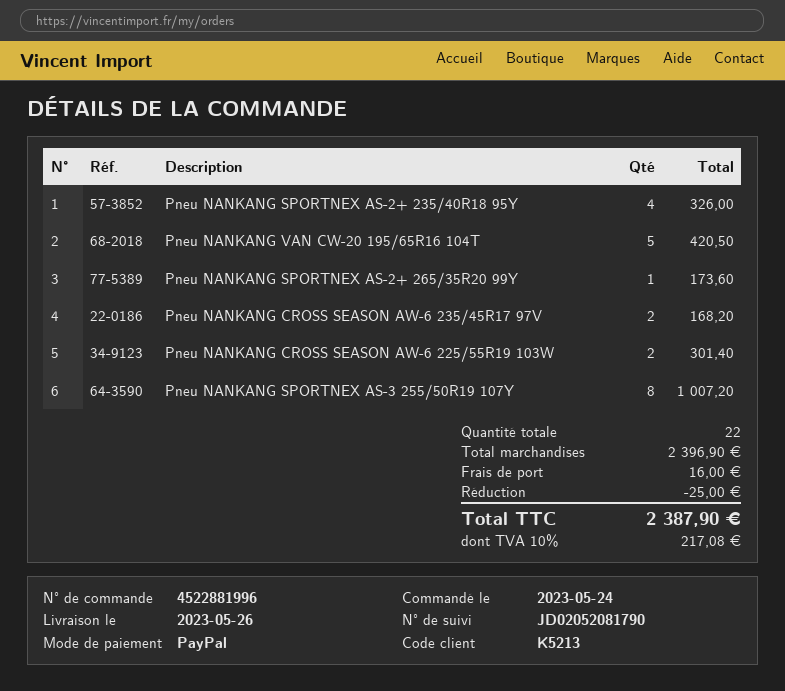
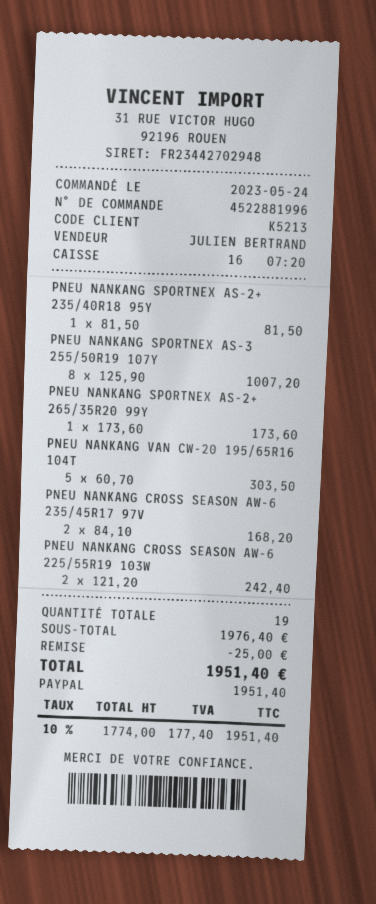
Pneu NANKANG SPORTNEX AS-2+ 235/40R18 95Y: 4 for 326.00 -> 1 for 81.50
Pneu NANKANG VAN CW-20 195/65R16 104T: 5 for 420.50 -> 5 for 303.50
Pneu NANKANG CROSS SEASON AW-6 225/55R19 103W: 2 for 301.40 -> 2 for 242.40
total quantity: 22 -> 19
subtotal: 2396.90 -> 1976.40
shipping: 16.00 -> none
tax: 10% = 217.08 -> 10% = 177.40
total: 2387.90 -> 1951.40

